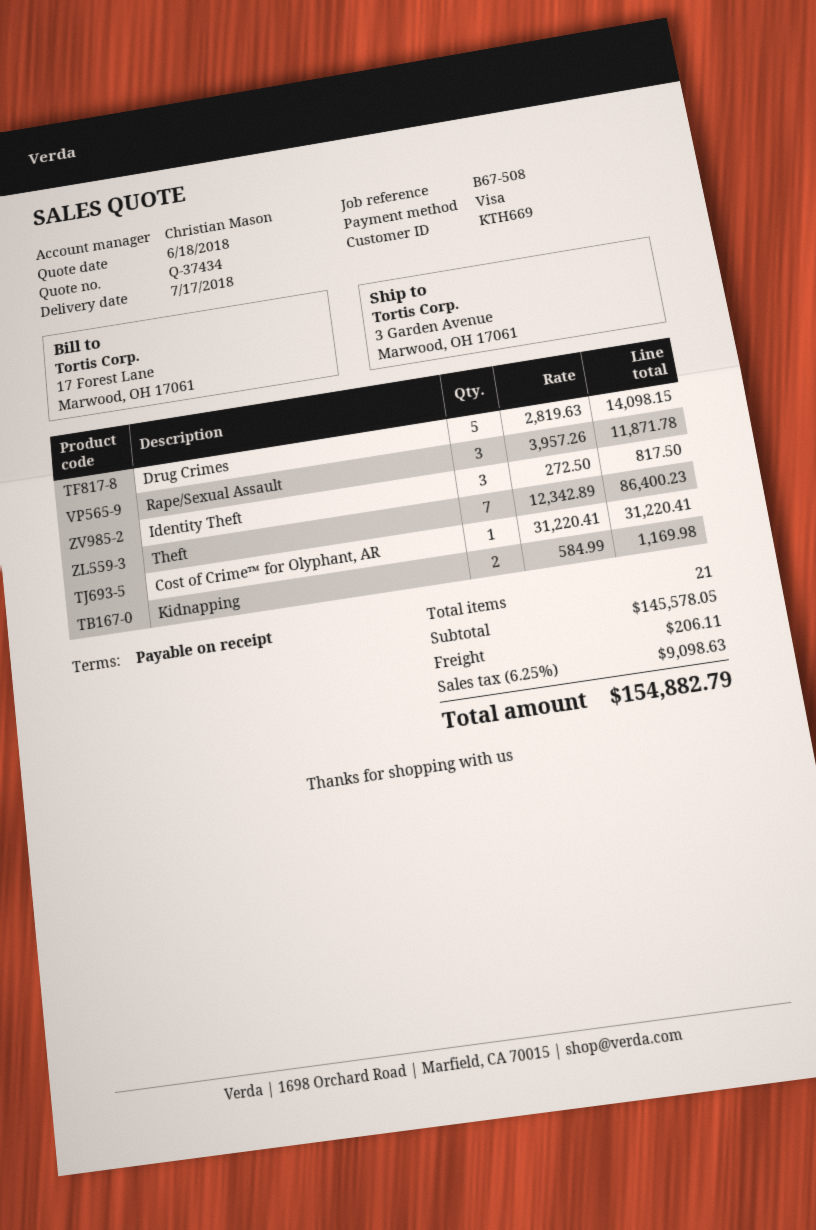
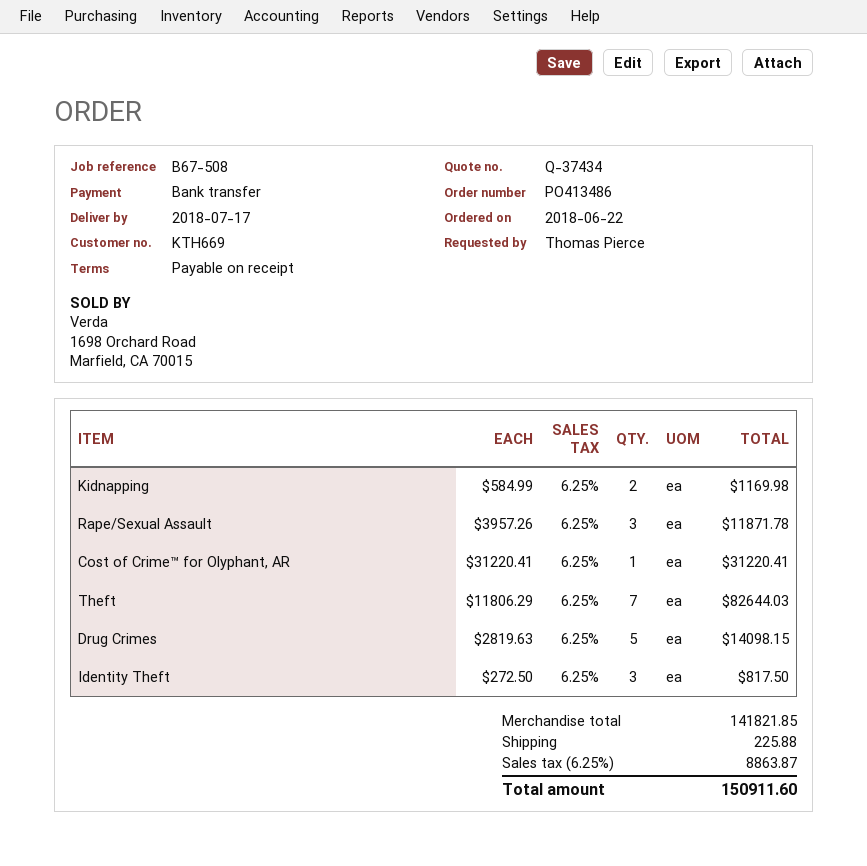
payment method: Visa -> bank transfer
Theft: 7 x 12342.89 = 86400.23 -> 7 x 11806.29 = 82644.03
subtotal: 145578.05 -> 141821.85
shipping: 206.11 -> 225.88
tax: 6.25% = 9098.63 -> 6.25% = 8863.87
total: 154882.79 -> 150911.60

